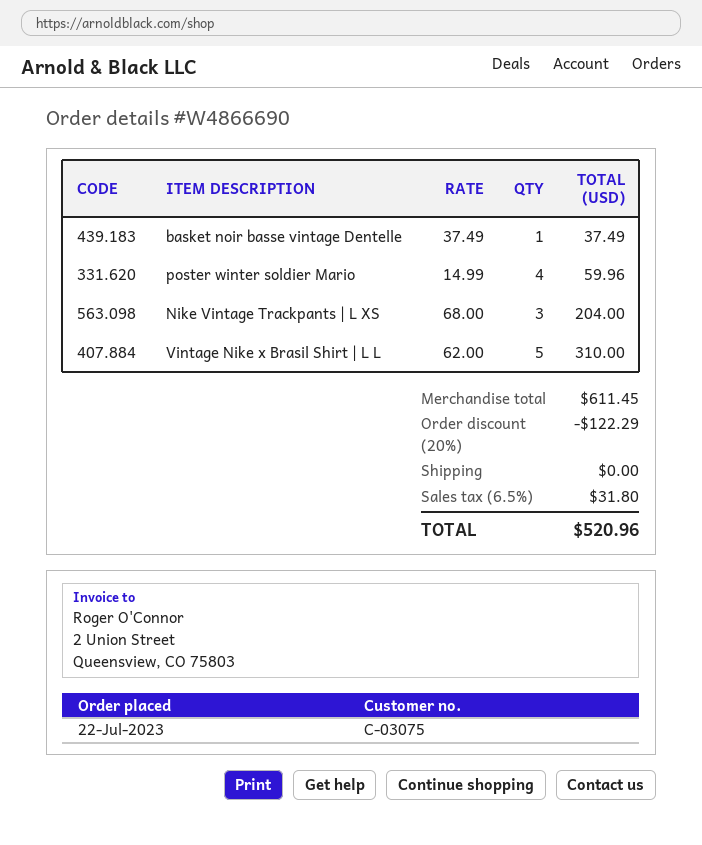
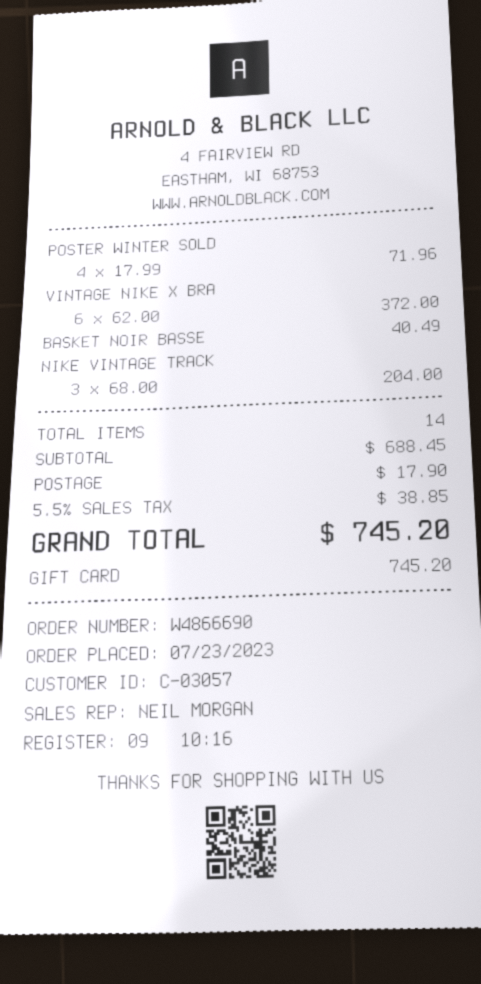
order date: 2023-07-22 -> 2023-07-23
customer number: C-03075 -> C-03057
basket noir basse vintage Dentelle: 1 x 37.49 = 37.49 -> 1 x 40.49 = 40.49
poster winter soldier Mario: 4 x 14.99 = 59.96 -> 4 x 17.99 = 71.96
Vintage Nike x Brasil Shirt | L L: 5 x 62.00 = 310.00 -> 6 x 62.00 = 372.00
subtotal: 611.45 -> 688.45
discount: 20% = 122.29 -> none
shipping: 0.00 -> 17.90
tax: 6.5% = 31.80 -> 5.5% = 38.85
total: 520.96 -> 745.20

